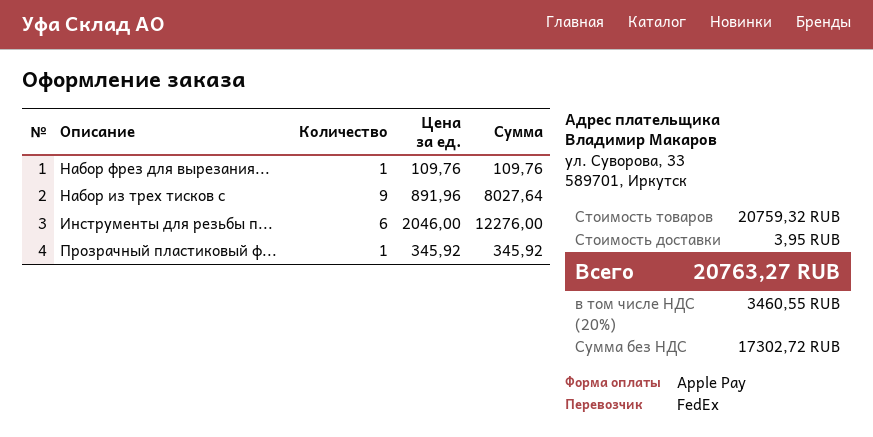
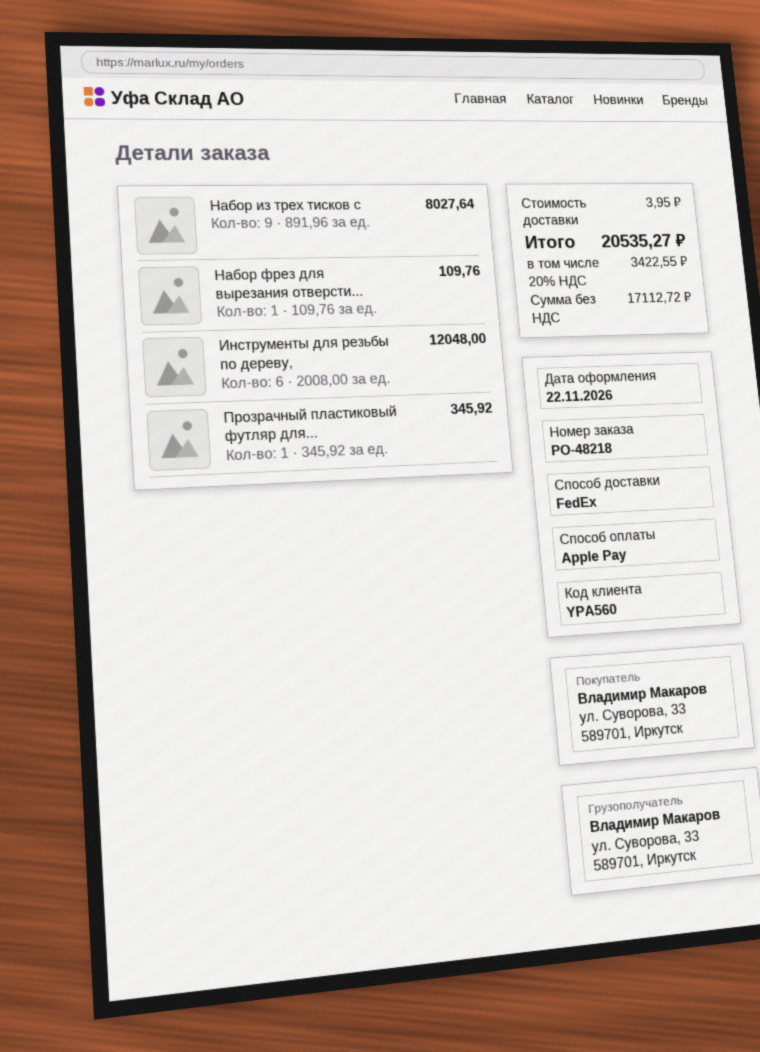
Инструменты для резьбы п...: 6 x 2046.00 = 12276.00 -> 6 x 2008.00 = 12048.00
net: 17302.72 -> 17112.72
tax: 20% = 3460.55 -> 20% = 3422.55
total: 20763.27 -> 20535.27

